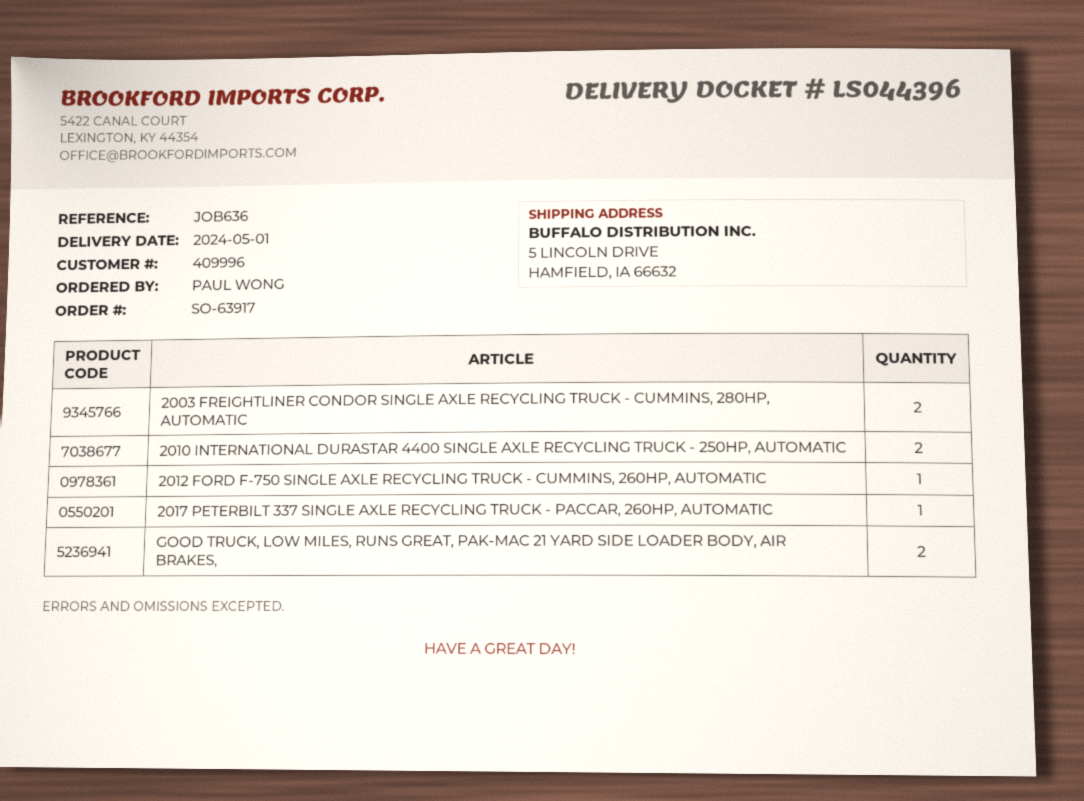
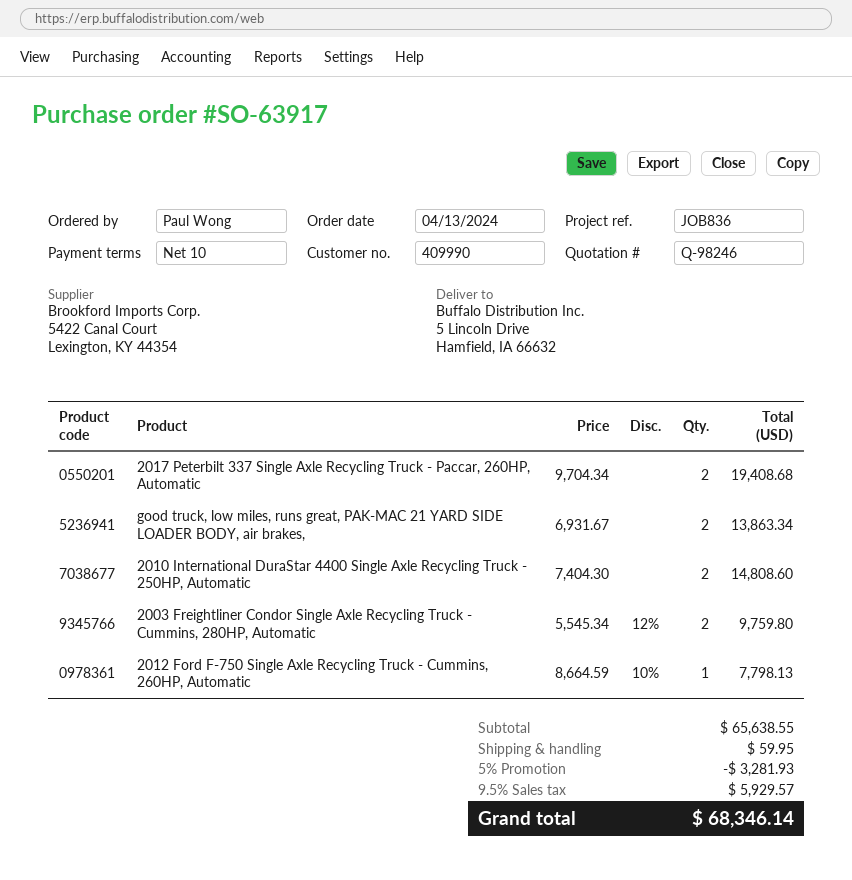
customer number: 409996 -> 409990
reference: JOB636 -> JOB836
2017 PETERBILT 337 SINGLE AXLE RECYCLING TRUCK - PACCAR, 260HP, AUTOMATIC: 1 -> 2

